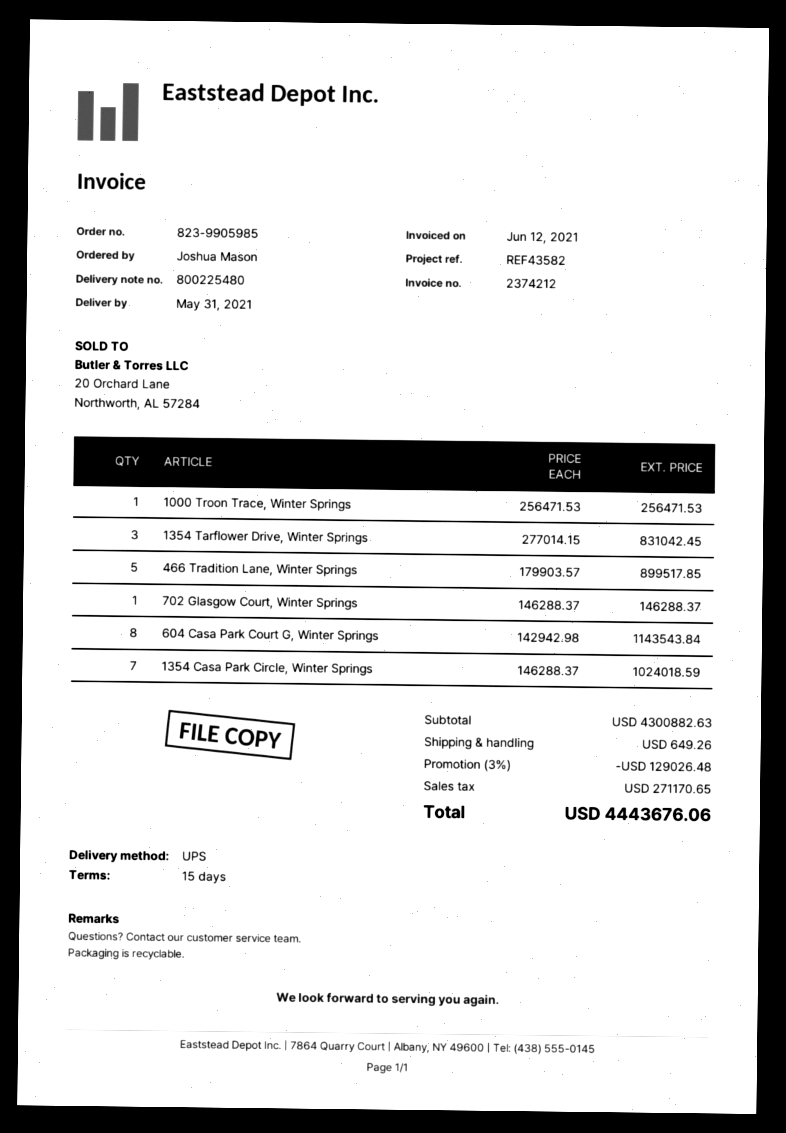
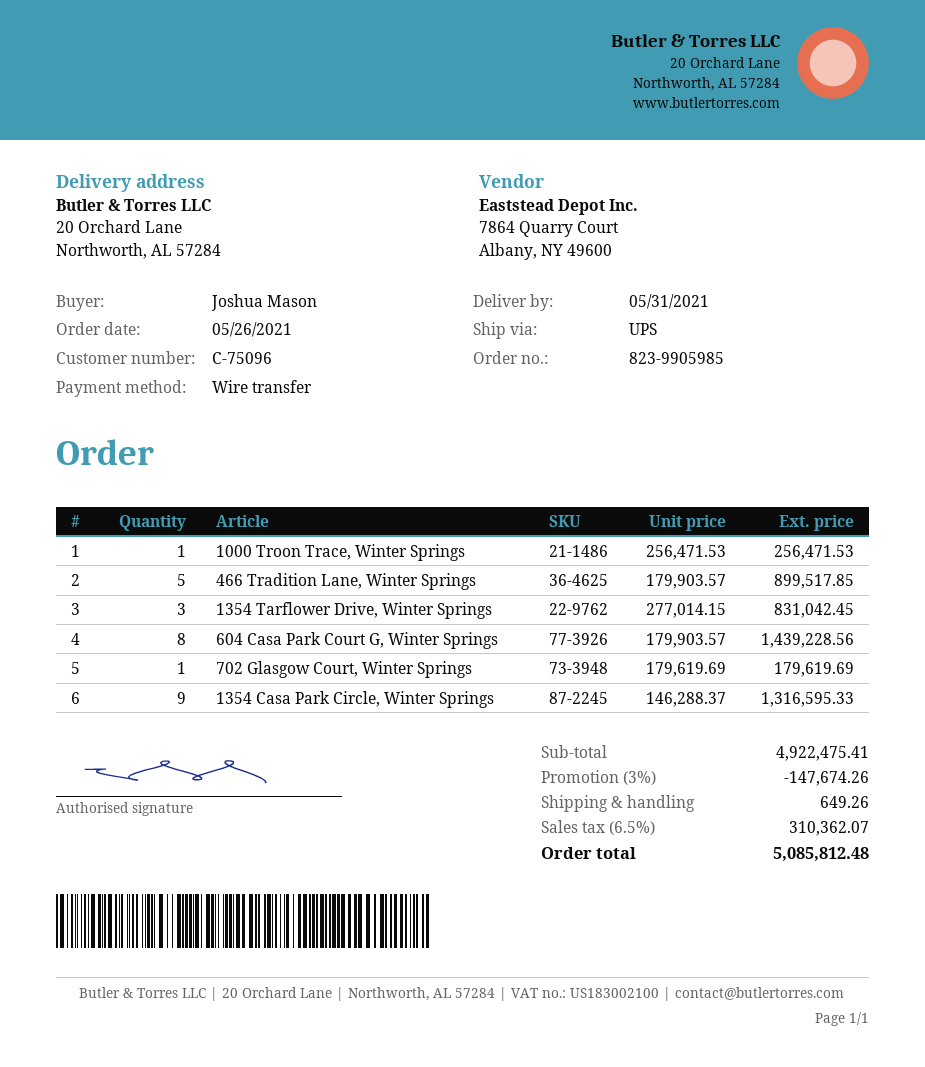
702 Glasgow Court, Winter Springs: 1 x 146288.37 = 146288.37 -> 1 x 179619.69 = 179619.69
604 Casa Park Court G, Winter Springs: 8 x 142942.98 = 1143543.84 -> 8 x 179903.57 = 1439228.56
1354 Casa Park Circle, Winter Springs: 7 x 146288.37 = 1024018.59 -> 9 x 146288.37 = 1316595.33
subtotal: 4300882.63 -> 4922475.41
discount: 3% = 129026.48 -> 3% = 147674.26
tax: 271170.65 -> 310362.07
total: 4443676.06 -> 5085812.48

